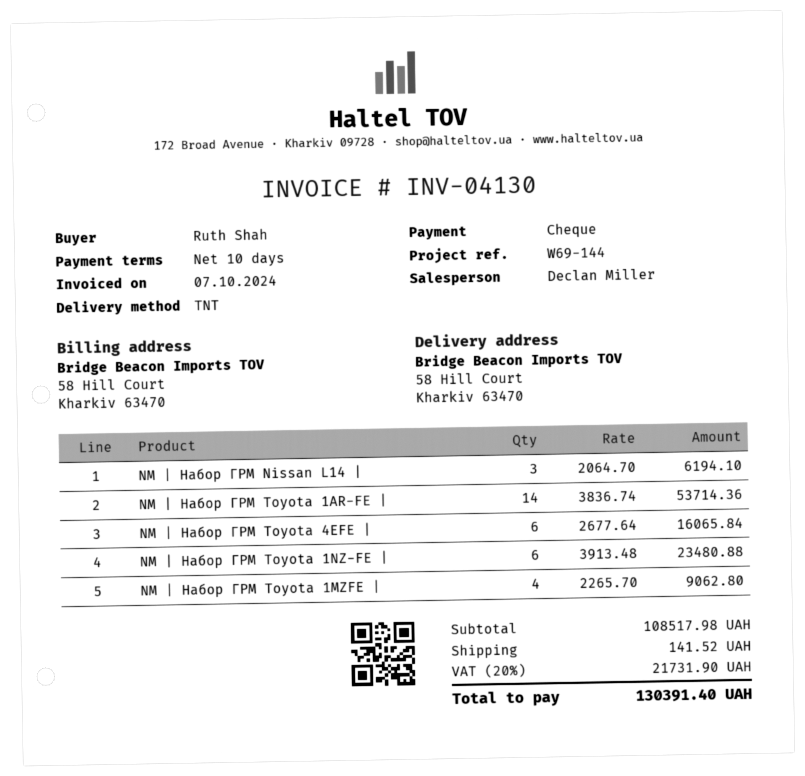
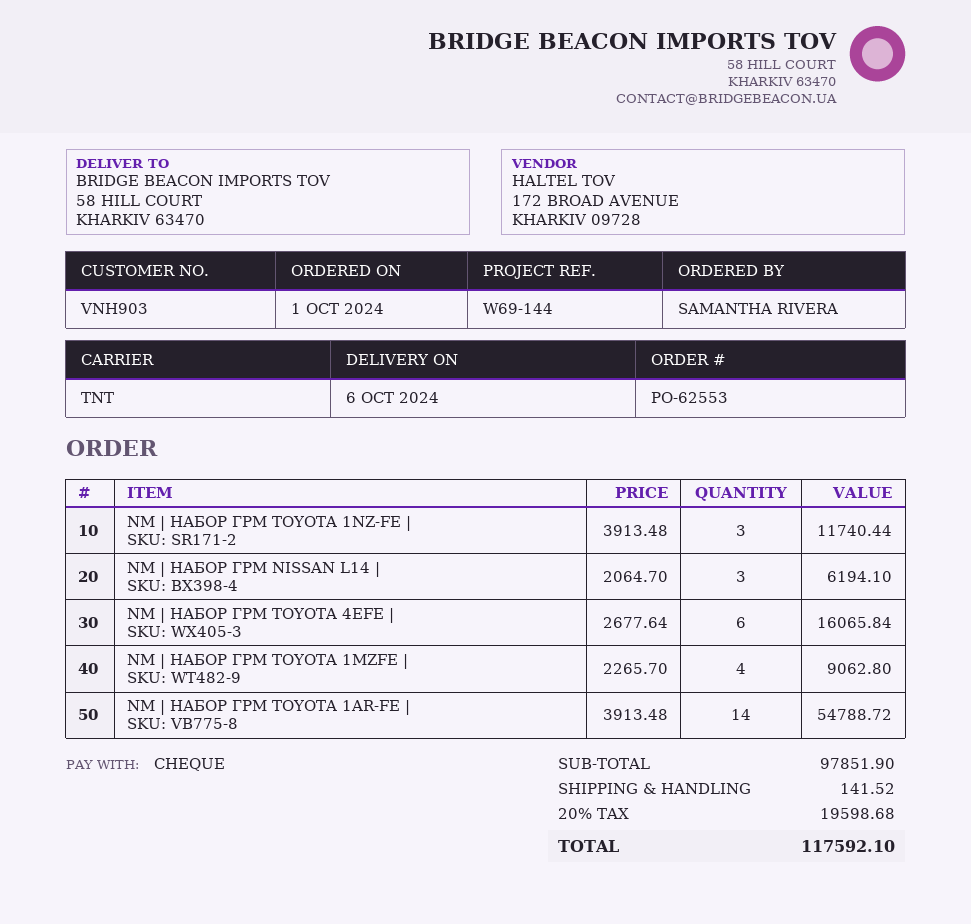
ordered by: Ruth Shah -> SAMANTHA RIVERA
NM | Набор ГРМ Toyota 1AR-FE |: 14 x 3836.74 = 53714.36 -> 14 x 3913.48 = 54788.72
NM | Набор ГРМ Toyota 1NZ-FE |: 6 x 3913.48 = 23480.88 -> 3 x 3913.48 = 11740.44
subtotal: 108517.98 -> 97851.90
tax: 20% = 21731.90 -> 20% = 19598.68
total: 130391.40 -> 117592.10

